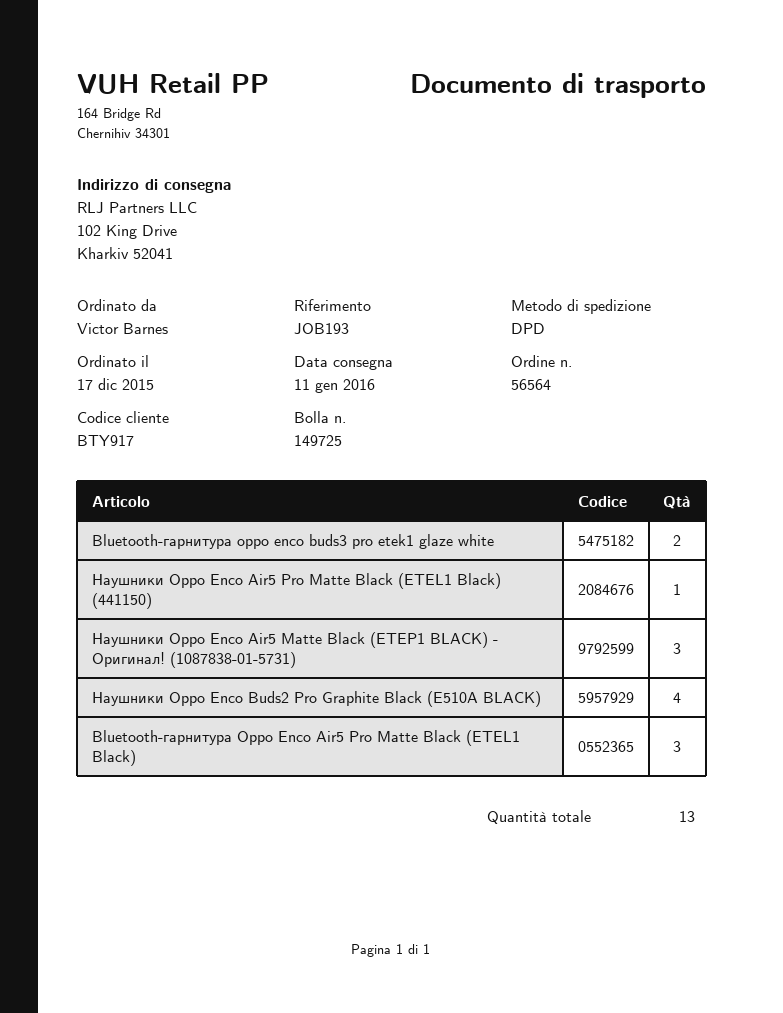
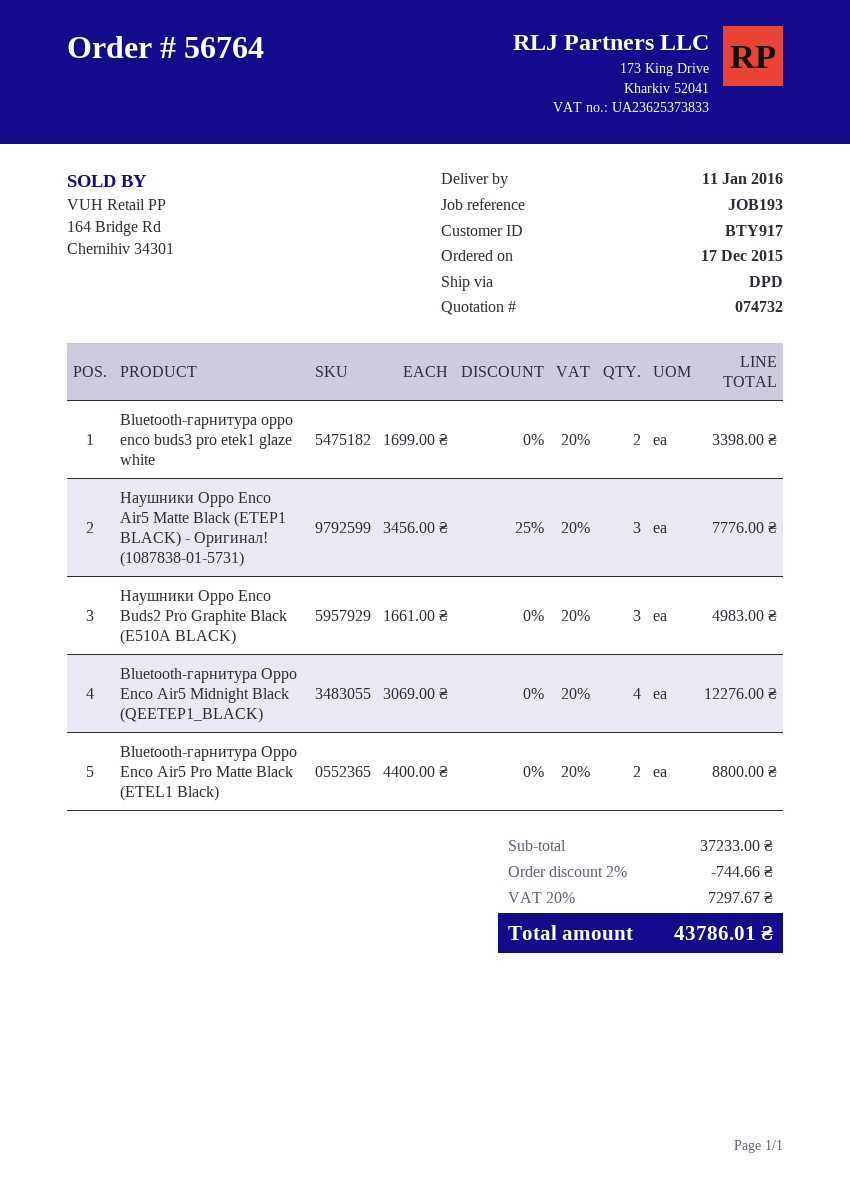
order number: 56564 -> 56764
Наушники Oppo Enco Air5 Pro Matte Black (ETEL1 Black) (441150): 1 -> none
Наушники Oppo Enco Buds2 Pro Graphite Black (E510A BLACK): 4 -> 3
Bluetooth-гарнитура Oppo Enco Air5 Pro Matte Black (ETEL1 Black): 3 -> 2
Bluetooth-гарнитура Oppo Enco Air5 Midnight Black (QEETEP1_BLACK): none -> 4

